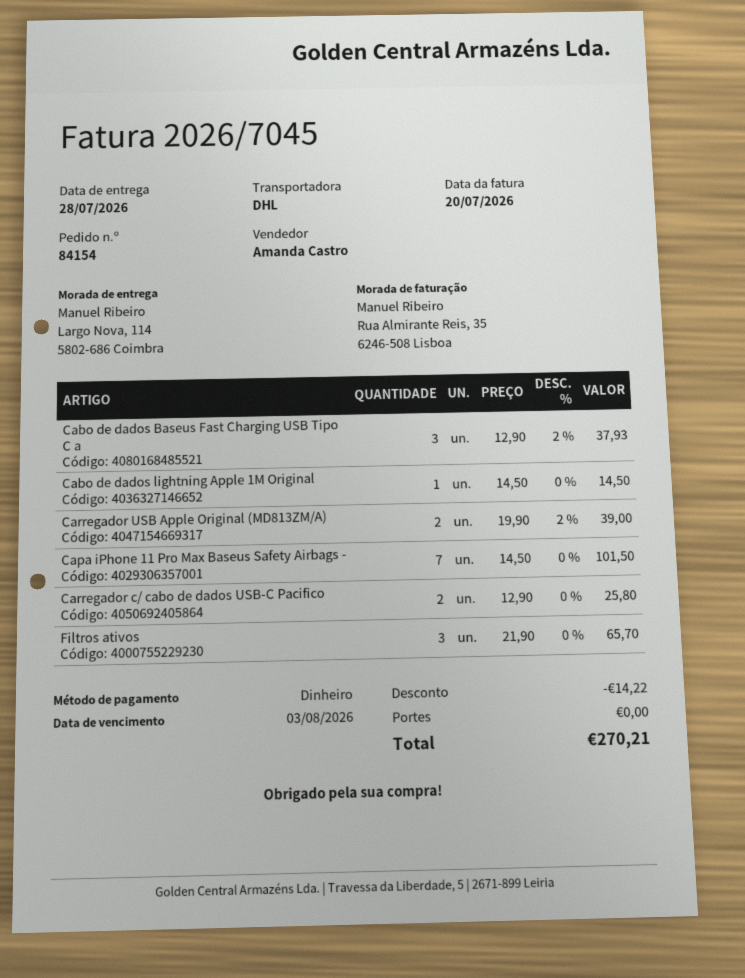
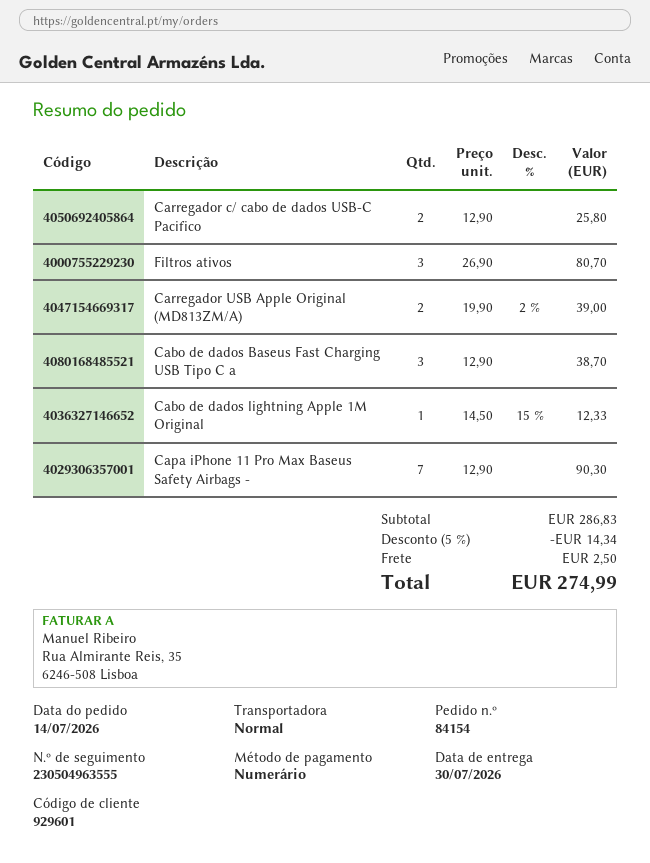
delivery date: 2026-07-28 -> 2026-07-30
shipping method: DHL -> standard
Cabo de dados Baseus Fast Charging USB Tipo C a: 3 x 12.90 - 2% = 37.93 -> 3 x 12.90 = 38.70
Cabo de dados lightning Apple 1M Original: 1 x 14.50 = 14.50 -> 1 x 14.50 - 15% = 12.33
Capa iPhone 11 Pro Max Baseus Safety Airbags -: 7 x 14.50 = 101.50 -> 7 x 12.90 = 90.30
Filtros ativos: 3 x 21.90 = 65.70 -> 3 x 26.90 = 80.70
discount: 14.22 -> 14.34
shipping: 0.00 -> 2.50
total: 270.21 -> 274.99

